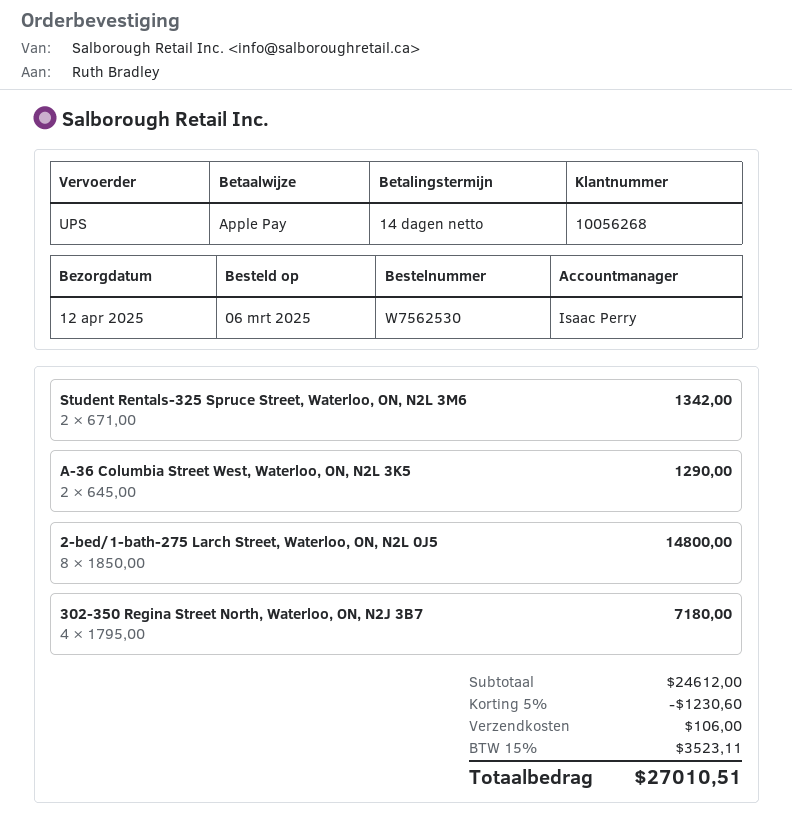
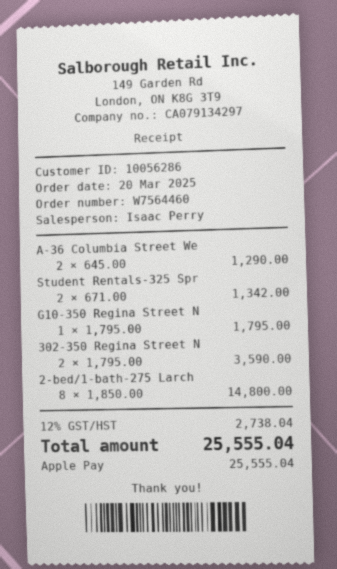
order number: W7562530 -> W7564460
order date: 2025-03-06 -> 2025-03-20
customer number: 10056268 -> 10056286
302-350 Regina Street North, Waterloo, ON, N2J 3B7: 4 x 1795.00 = 7180.00 -> 2 x 1795.00 = 3590.00
G10-350 Regina Street N: none -> 1 x 1795.00 = 1795.00
discount: 5% = 1230.60 -> none
shipping: 106.00 -> none
tax: 15% = 3523.11 -> 12% = 2738.04
total: 27010.51 -> 25555.04

